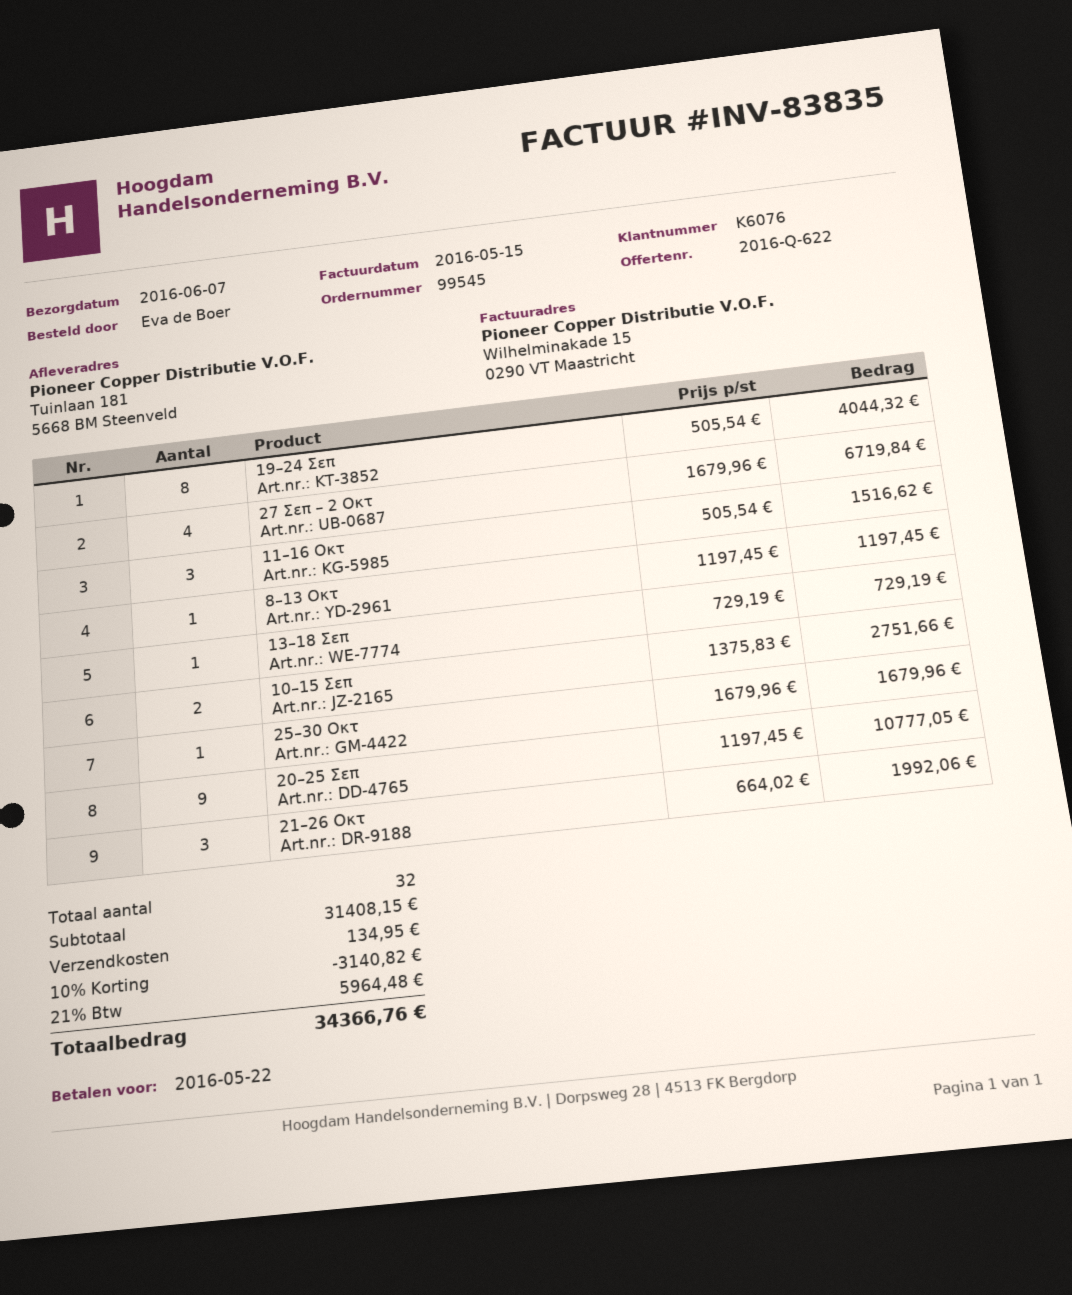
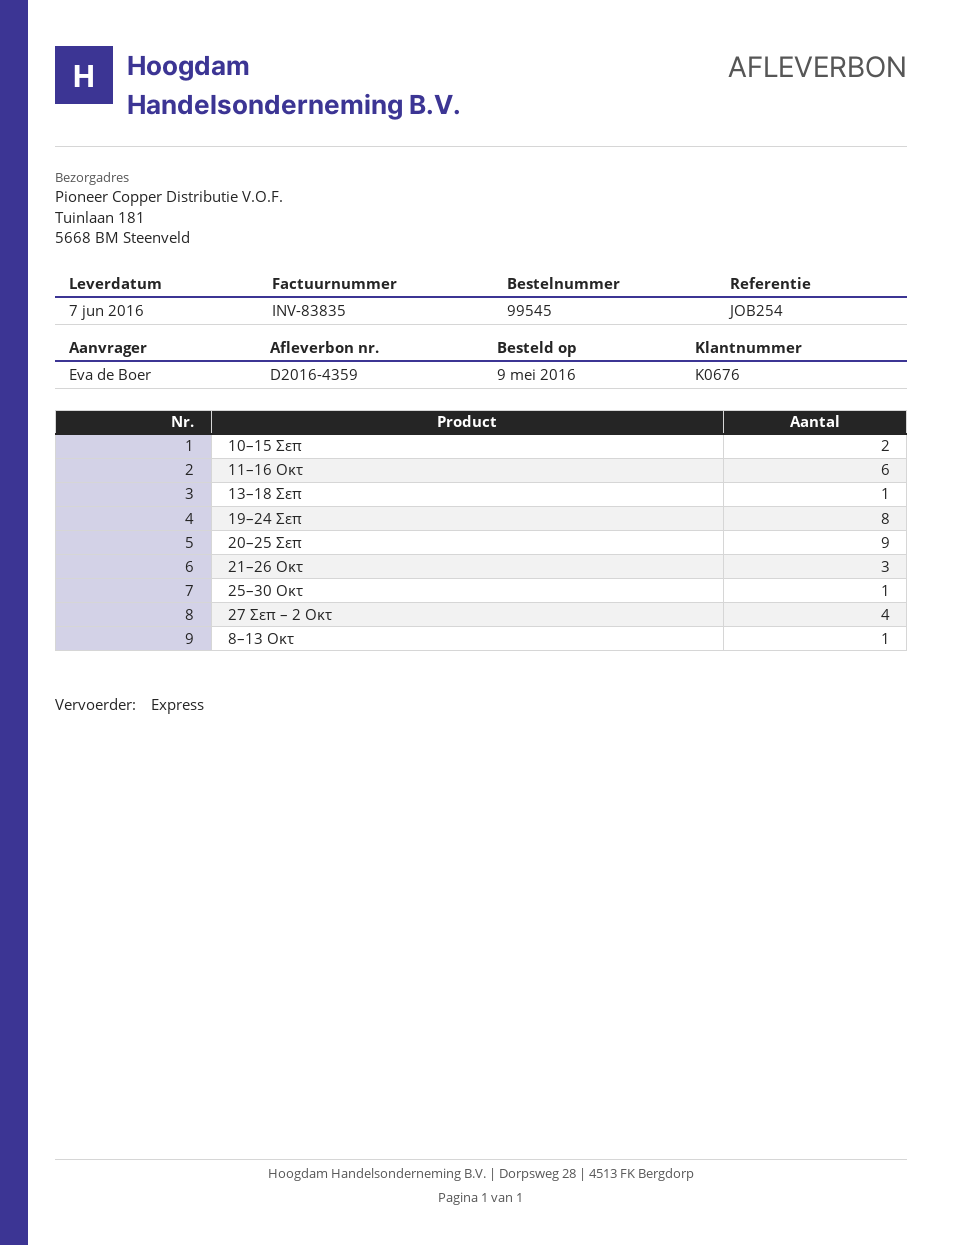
customer number: K6076 -> K0676
11–16 Οκτ: 3 -> 6

